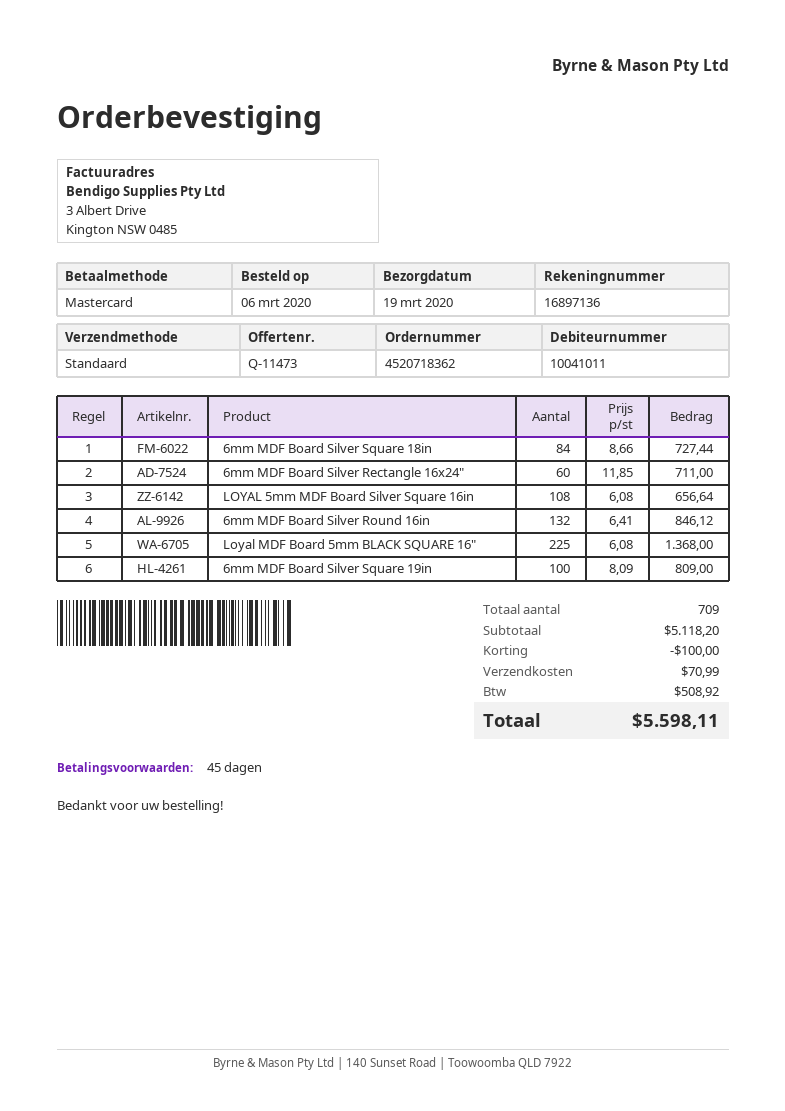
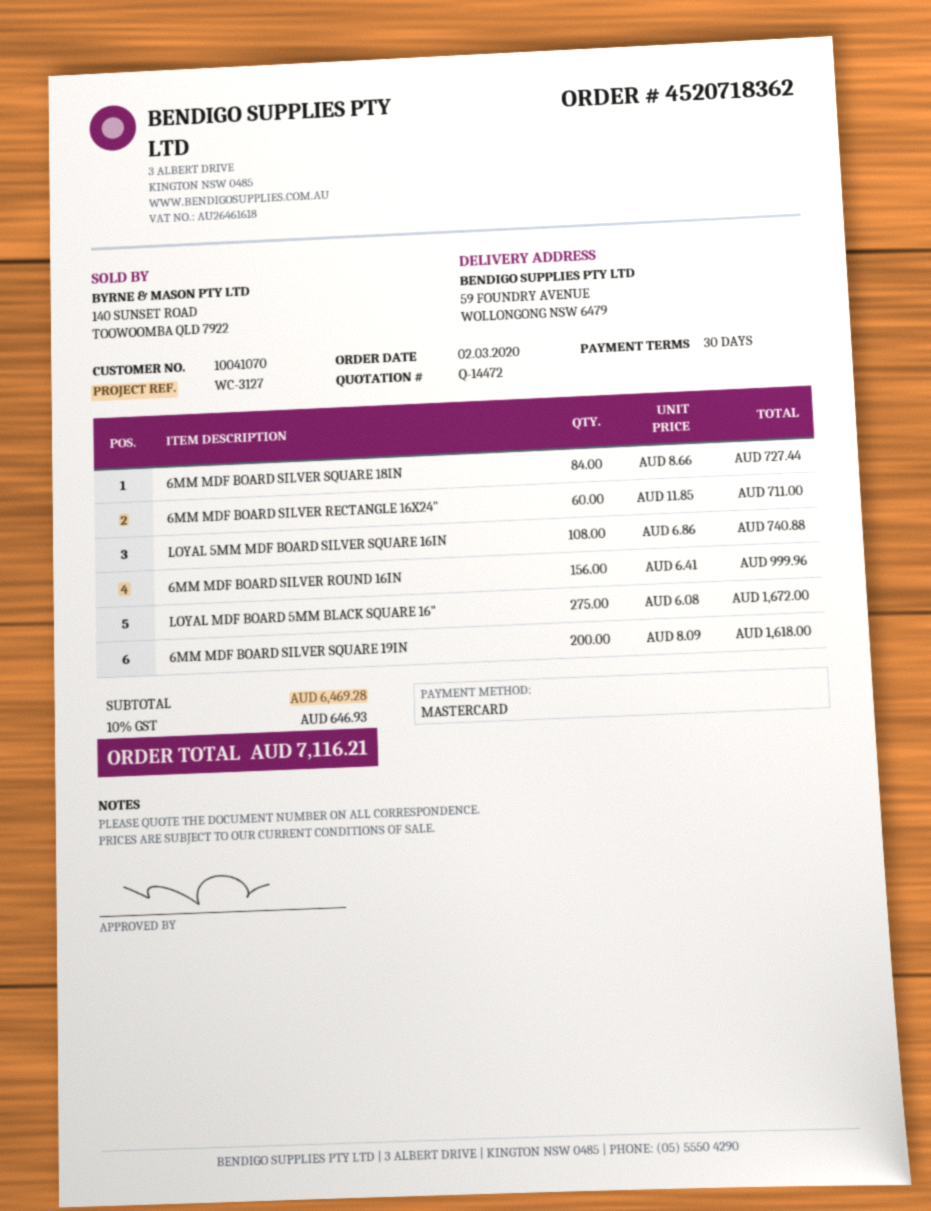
quote number: Q-11473 -> Q-14472
order date: 2020-03-06 -> 2020-03-02
payment terms: 45 days -> 30 days
customer number: 10041011 -> 10041070
LOYAL 5mm MDF Board Silver Square 16in: 108 x 6.08 = 656.64 -> 108 x 6.86 = 740.88
6mm MDF Board Silver Round 16in: 132 x 6.41 = 846.12 -> 156 x 6.41 = 999.96
Loyal MDF Board 5mm BLACK SQUARE 16": 225 x 6.08 = 1368.00 -> 275 x 6.08 = 1672.00
6mm MDF Board Silver Square 19in: 100 x 8.09 = 809.00 -> 200 x 8.09 = 1618.00
subtotal: 5118.20 -> 6469.28
discount: 100.00 -> none
shipping: 70.99 -> none
tax: 508.92 -> 646.93
total: 5598.11 -> 7116.21

